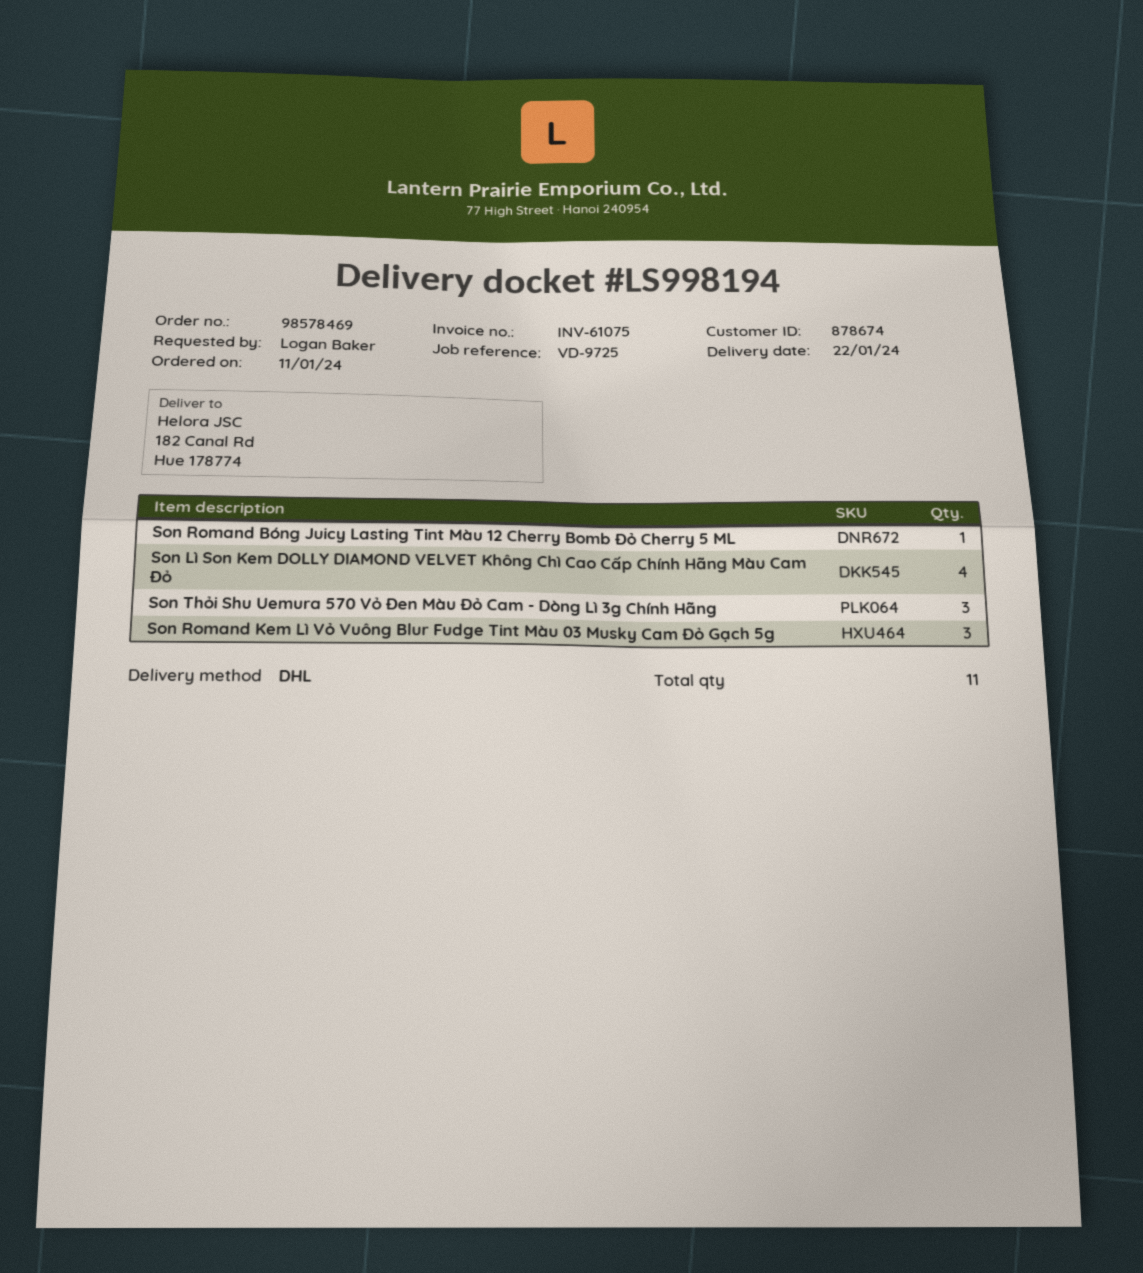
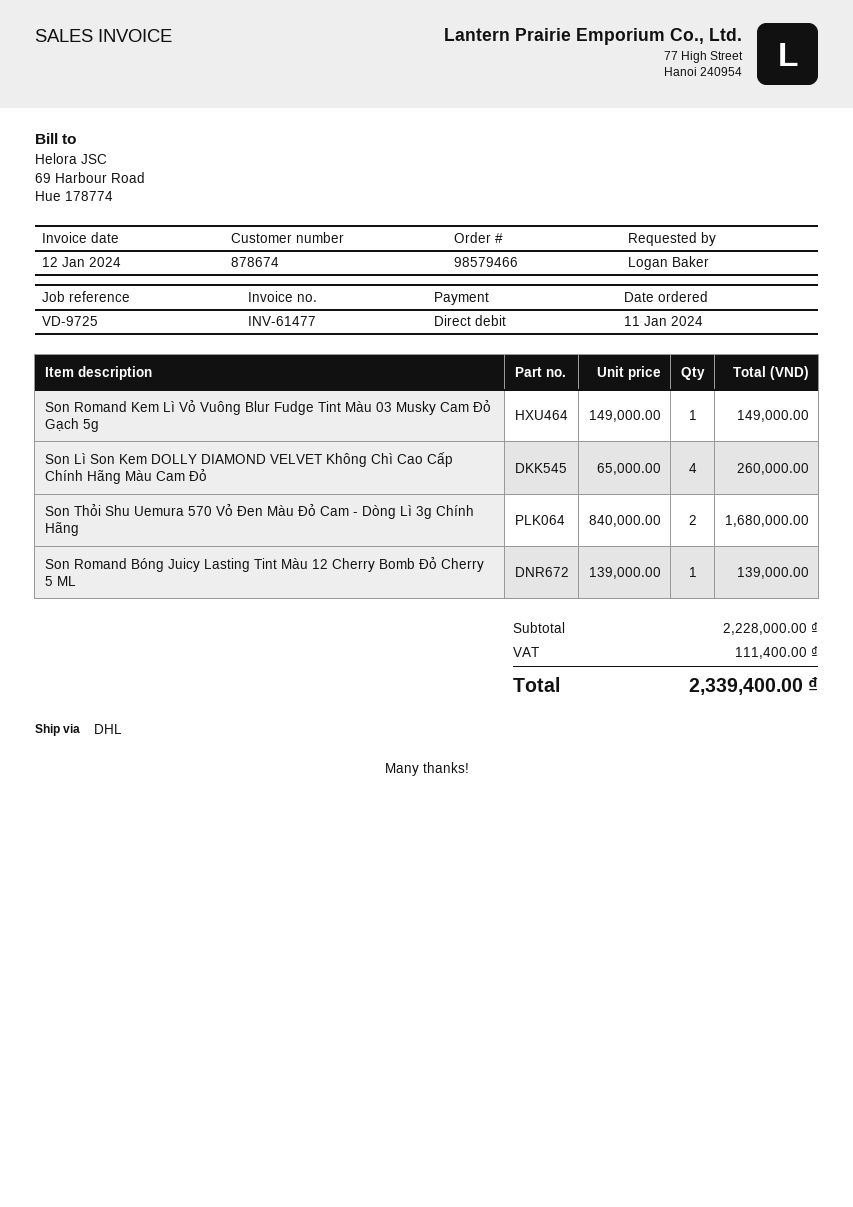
order number: 98578469 -> 98579466
invoice number: INV-61075 -> INV-61477
Son Thỏi Shu Uemura 570 Vỏ Đen Màu Đỏ Cam - Dòng Lì 3g Chính Hãng: 3 -> 2
Son Romand Kem Lì Vỏ Vuông Blur Fudge Tint Màu 03 Musky Cam Đỏ Gạch 5g: 3 -> 1

